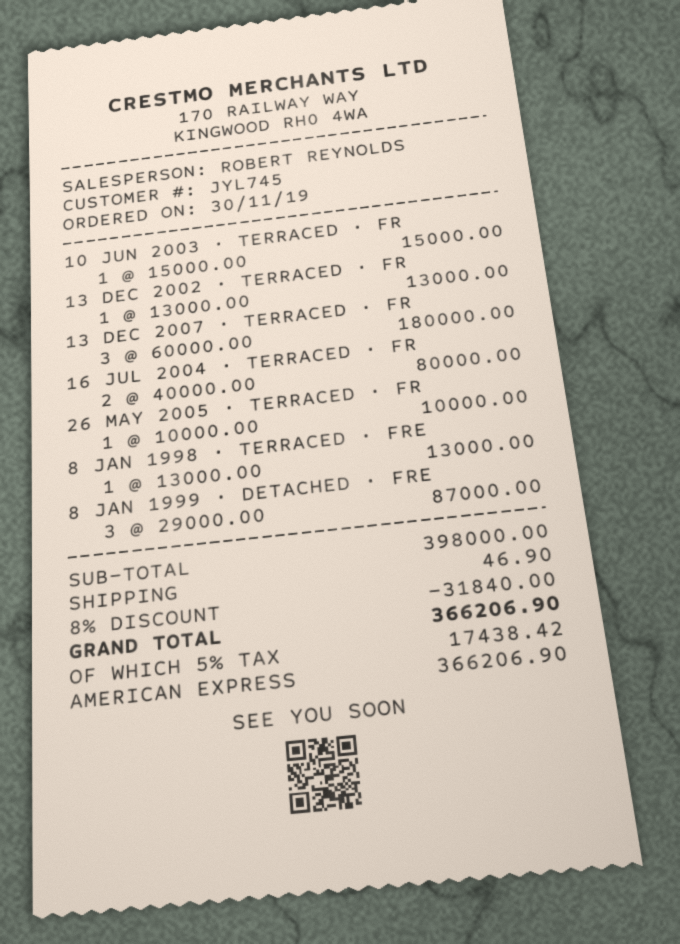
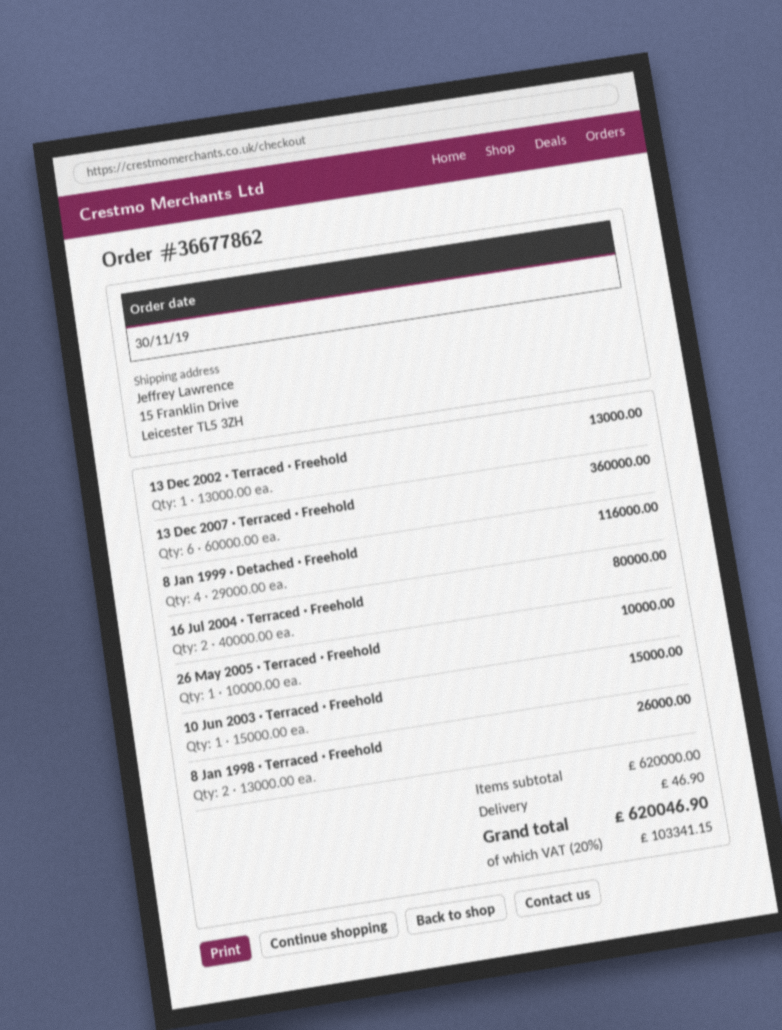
13 DEC 2007 · TERRACED · FR: 3 x 60000.00 = 180000.00 -> 6 x 60000.00 = 360000.00
8 JAN 1998 · TERRACED · FRE: 1 x 13000.00 = 13000.00 -> 2 x 13000.00 = 26000.00
8 JAN 1999 · DETACHED · FRE: 3 x 29000.00 = 87000.00 -> 4 x 29000.00 = 116000.00
subtotal: 398000.00 -> 620000.00
discount: 8% = 31840.00 -> none
tax: 5% = 17438.42 -> 20% = 103341.15
total: 366206.90 -> 620046.90

